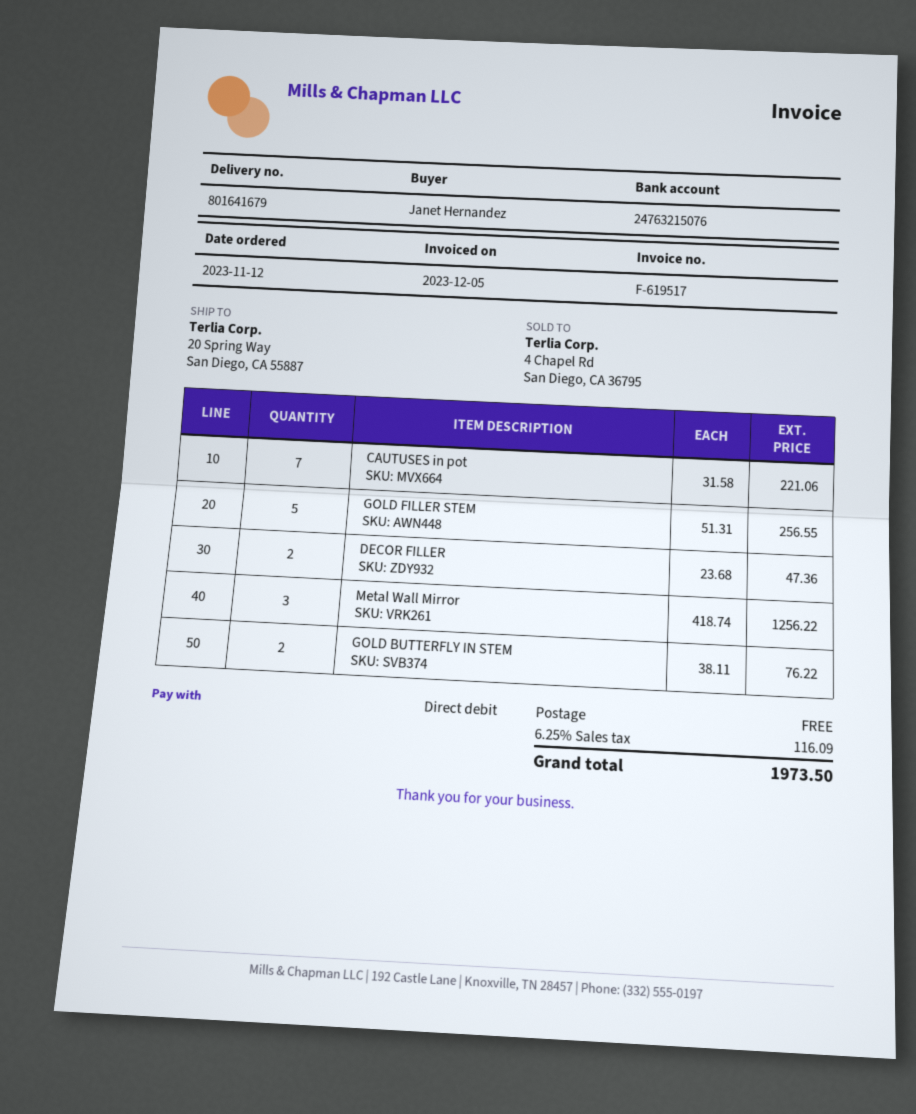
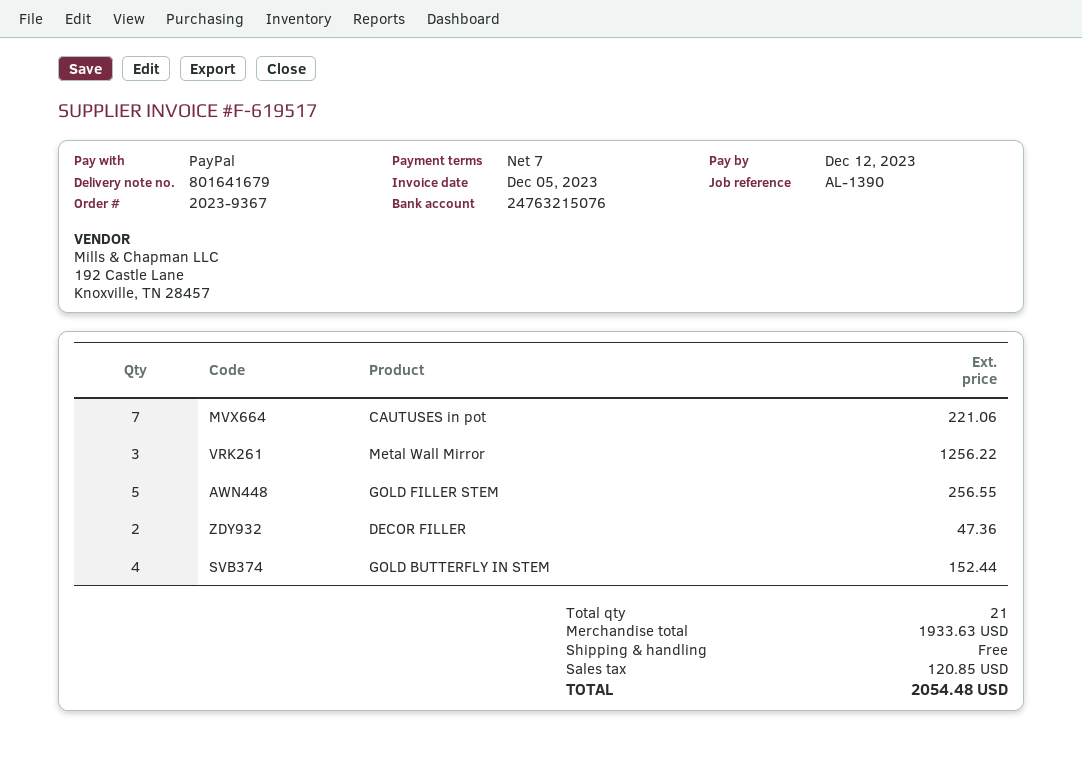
payment method: direct debit -> PayPal
GOLD BUTTERFLY IN STEM: 2 for 76.22 -> 4 for 152.44
tax: 116.09 -> 120.85
total: 1973.50 -> 2054.48

